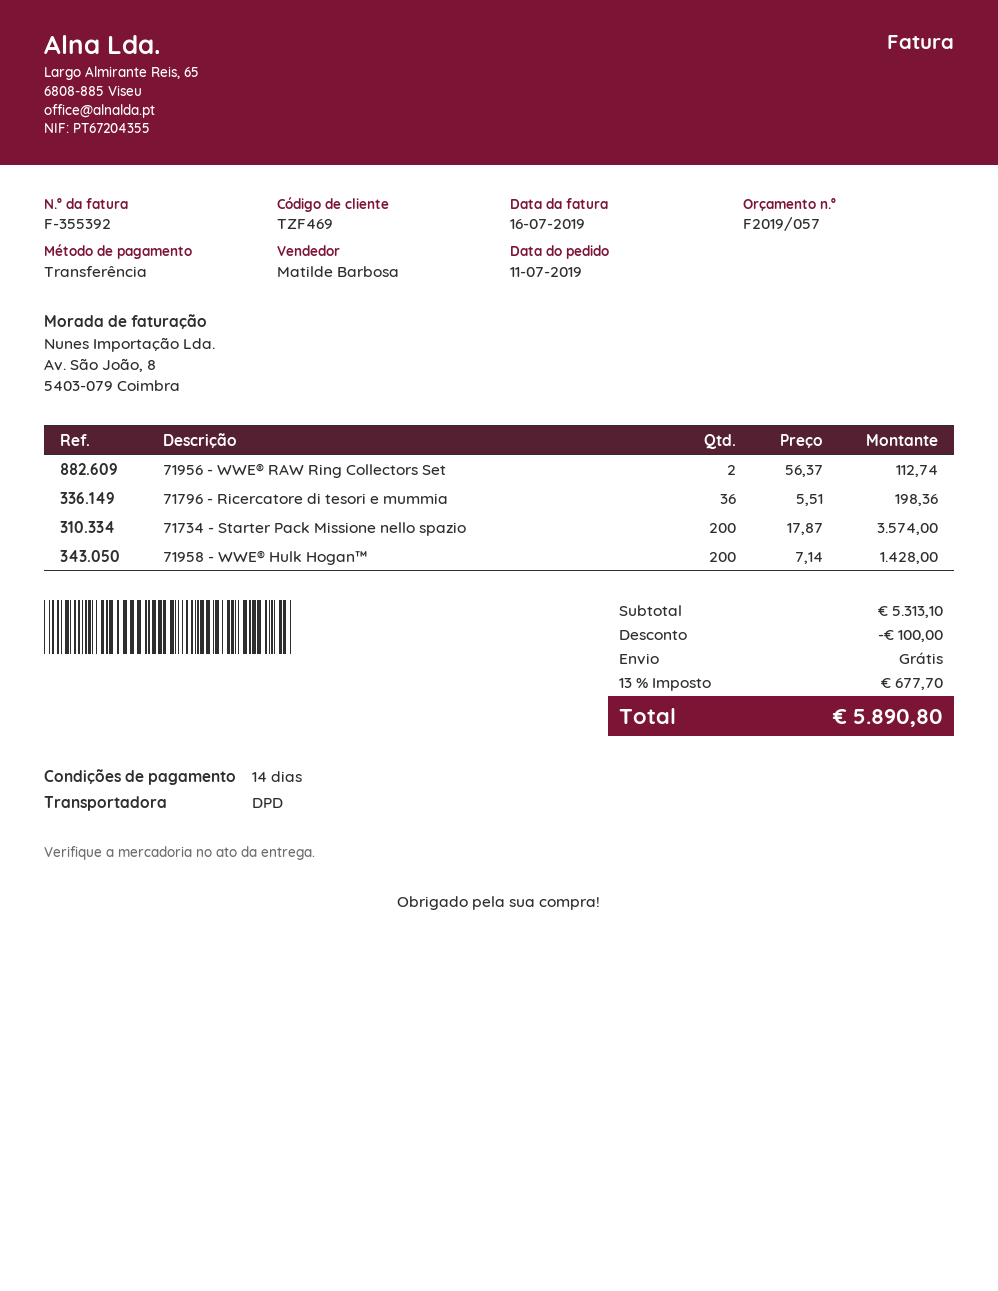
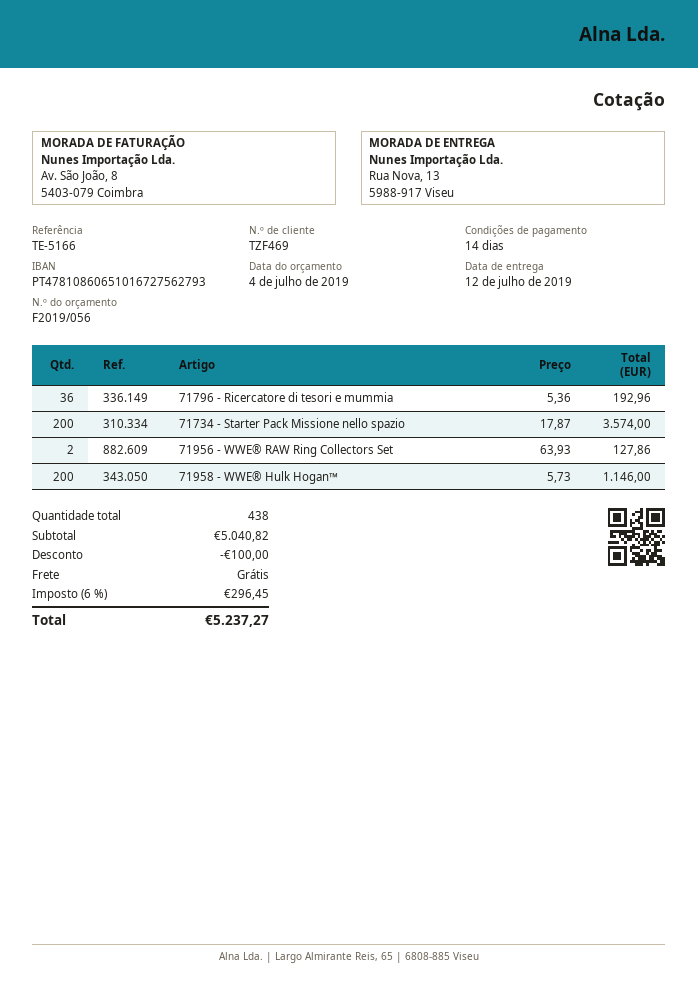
quote number: F2019/057 -> F2019/056
71956 - WWE® RAW Ring Collectors Set: 2 x 56.37 = 112.74 -> 2 x 63.93 = 127.86
71796 - Ricercatore di tesori e mummia: 36 x 5.51 = 198.36 -> 36 x 5.36 = 192.96
71958 - WWE® Hulk Hogan™: 200 x 7.14 = 1428.00 -> 200 x 5.73 = 1146.00
subtotal: 5313.10 -> 5040.82
tax: 13% = 677.70 -> 6% = 296.45
total: 5890.80 -> 5237.27

